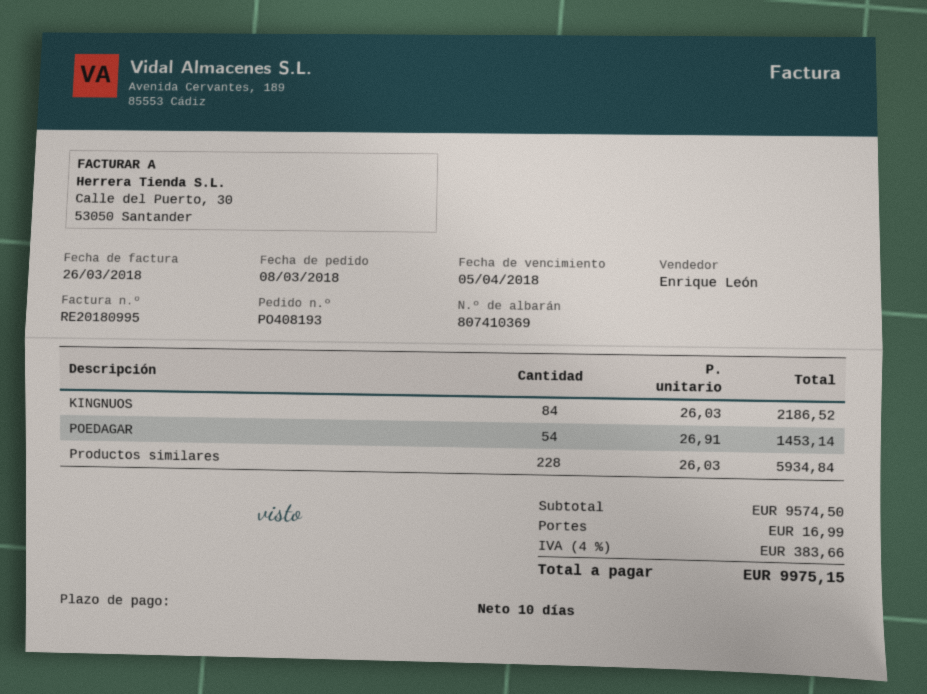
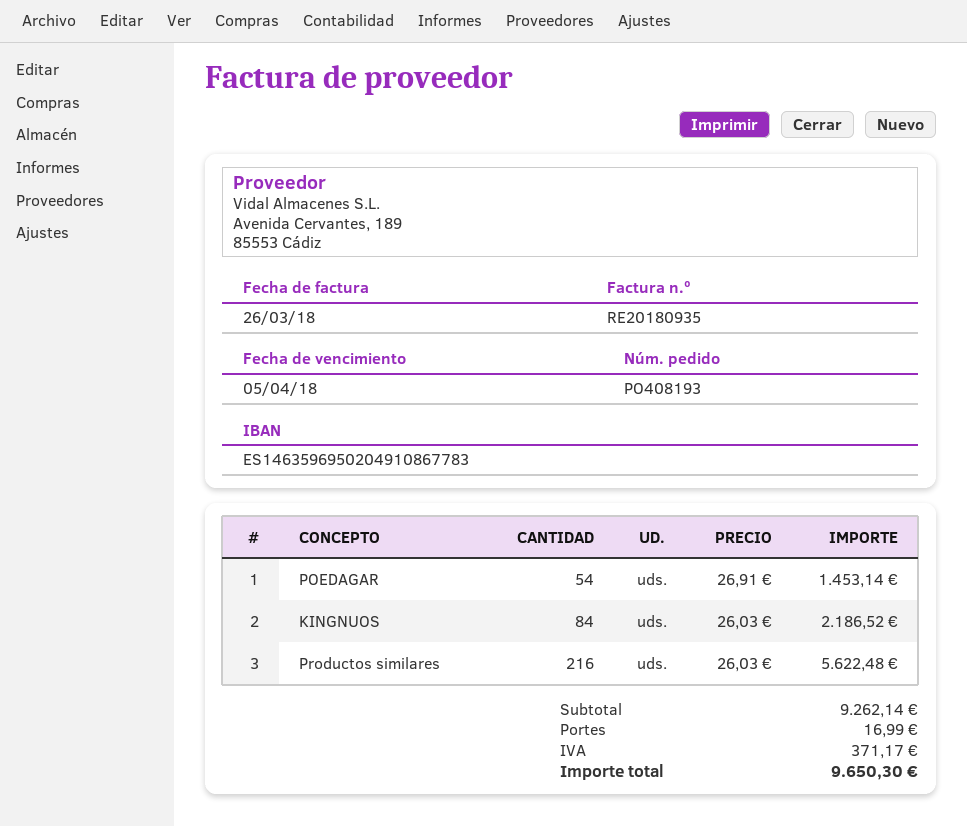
invoice number: RE20180995 -> RE20180935
Productos similares: 228 x 26.03 = 5934.84 -> 216 x 26.03 = 5622.48
subtotal: 9574.50 -> 9262.14
tax: 383.66 -> 371.17
total: 9975.15 -> 9650.30

